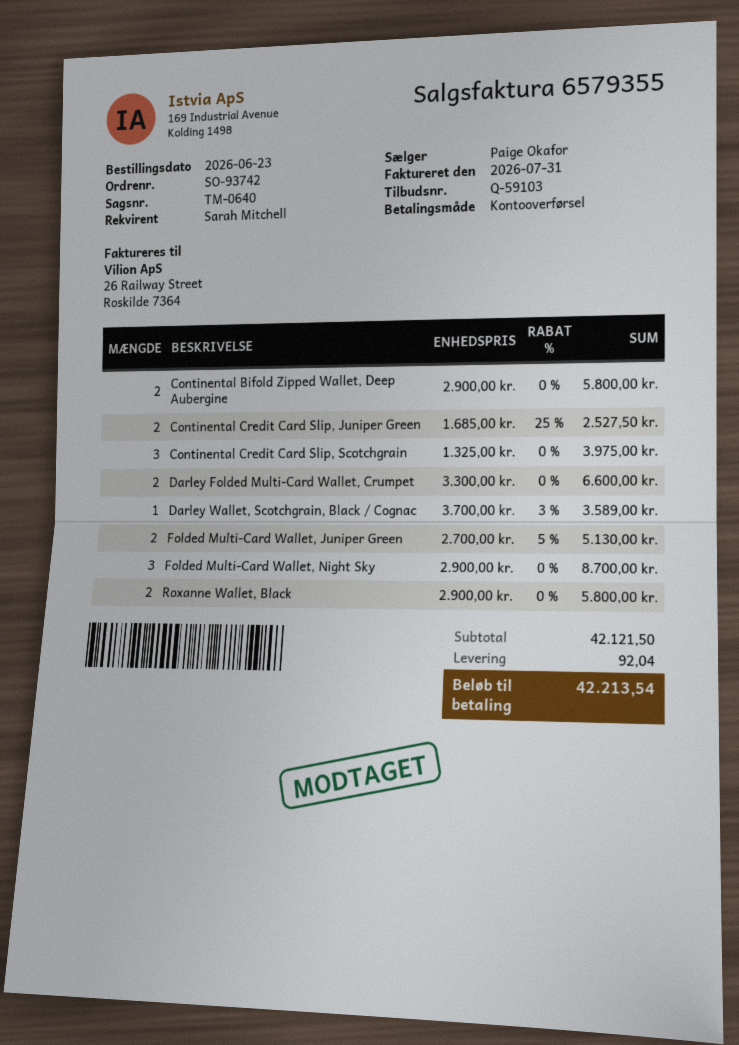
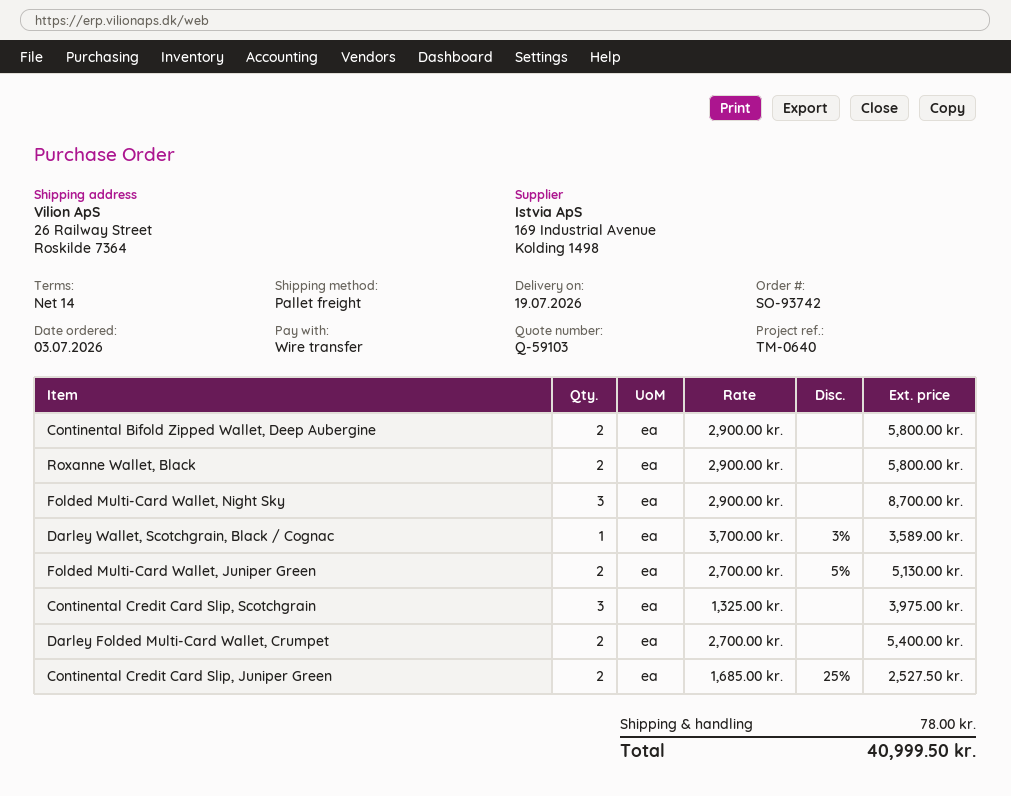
order date: 2026-06-23 -> 2026-07-03
Darley Folded Multi-Card Wallet, Crumpet: 2 x 3300.00 = 6600.00 -> 2 x 2700.00 = 5400.00
shipping: 92.04 -> 78.00
total: 42213.54 -> 40999.50

